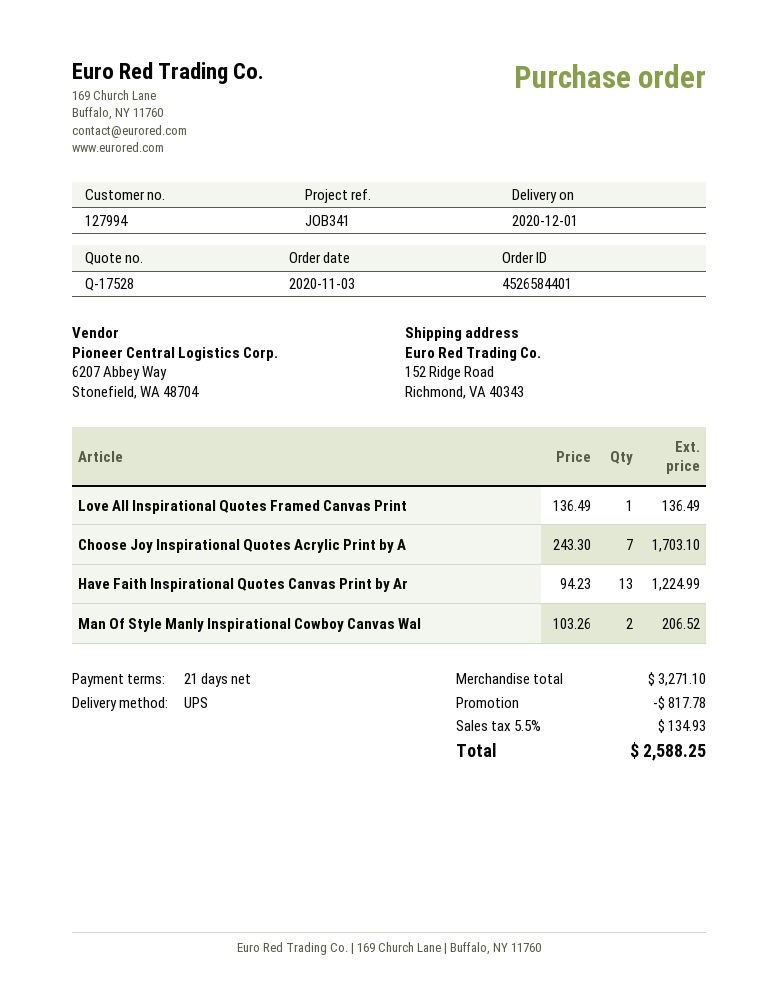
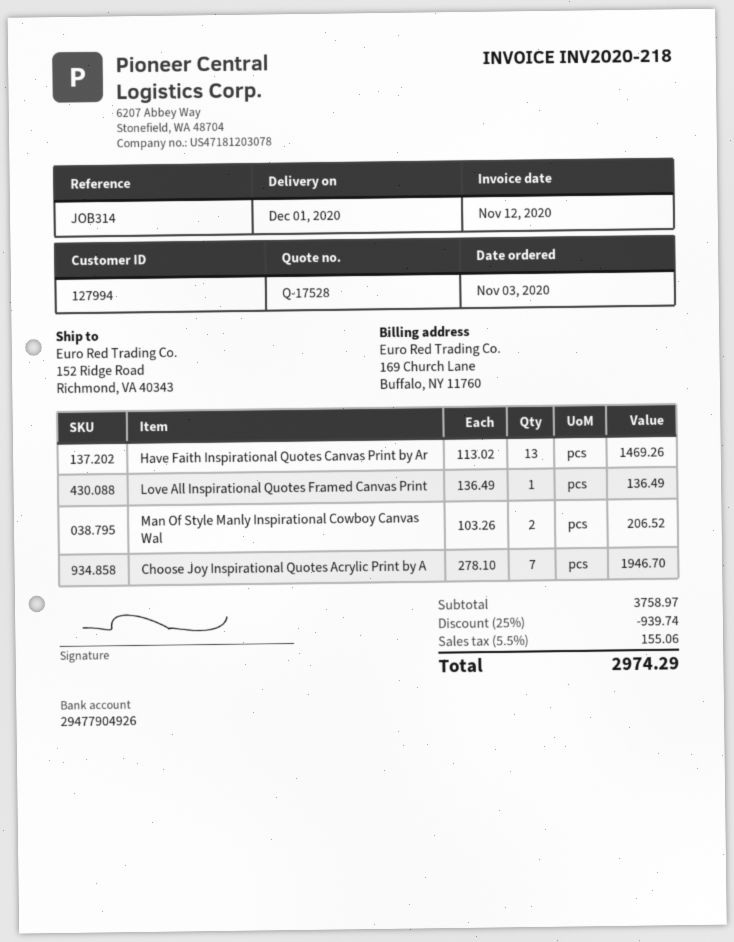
reference: JOB341 -> JOB314
Choose Joy Inspirational Quotes Acrylic Print by A: 7 x 243.30 = 1703.10 -> 7 x 278.10 = 1946.70
Have Faith Inspirational Quotes Canvas Print by Ar: 13 x 94.23 = 1224.99 -> 13 x 113.02 = 1469.26
subtotal: 3271.10 -> 3758.97
discount: 817.78 -> 939.74
tax: 5.5% = 134.93 -> 5.5% = 155.06
total: 2588.25 -> 2974.29

